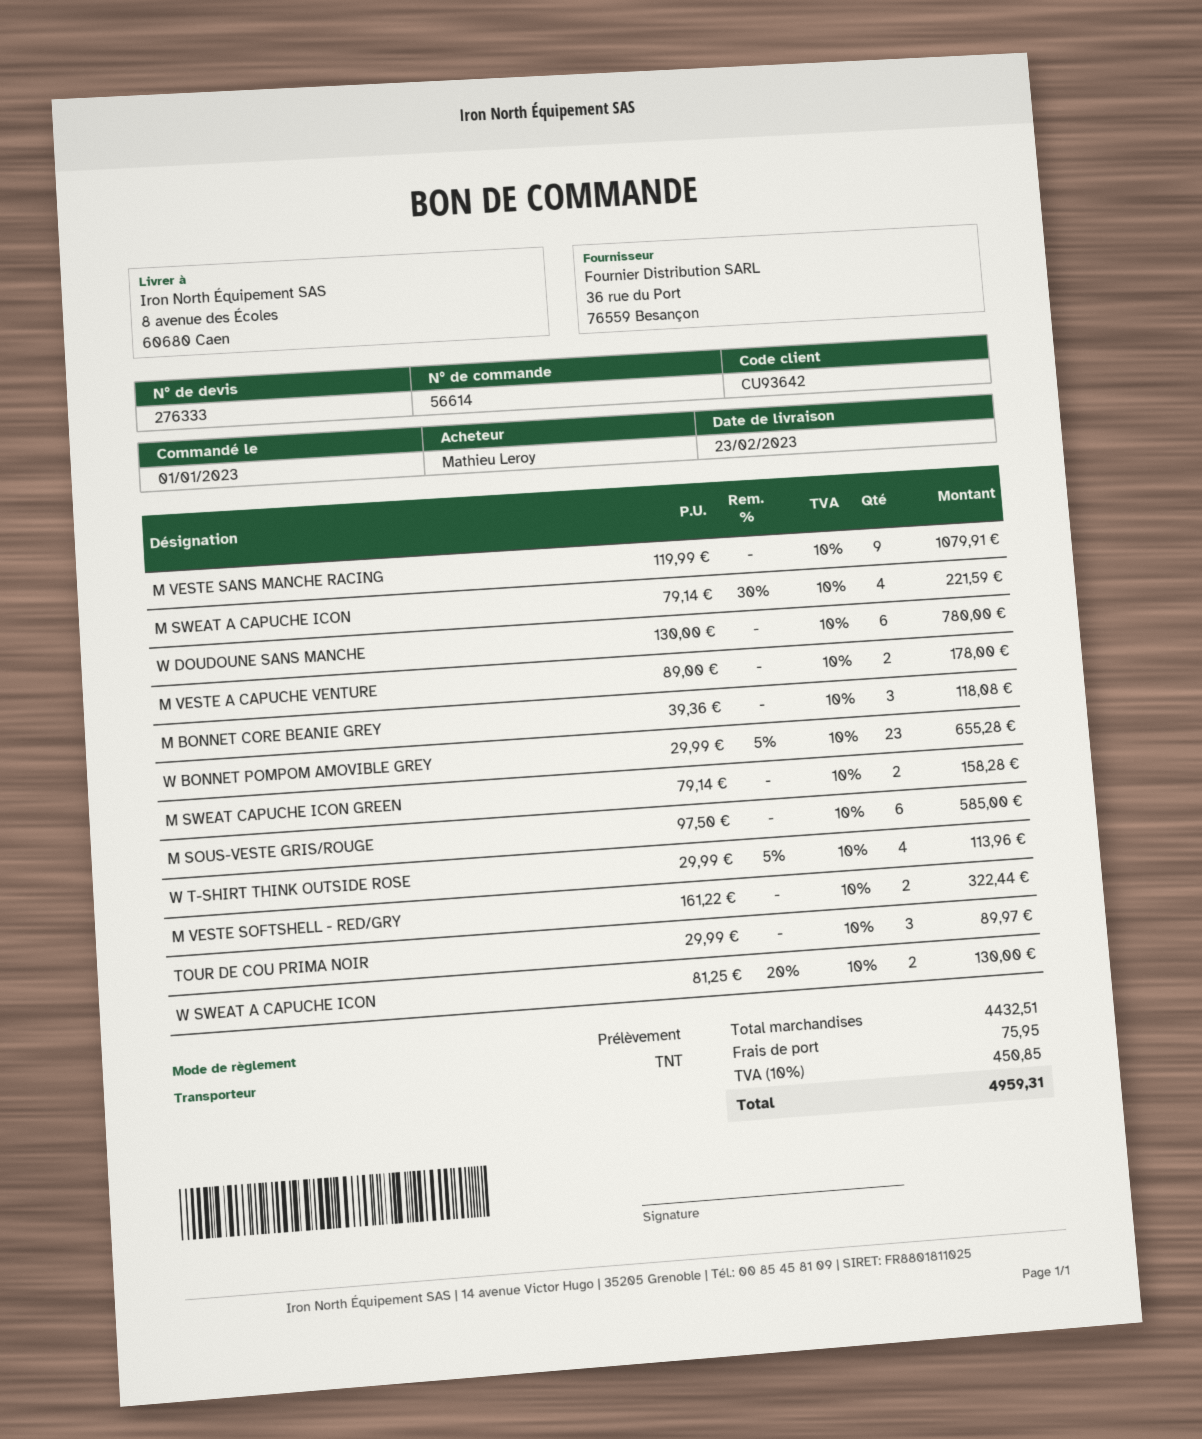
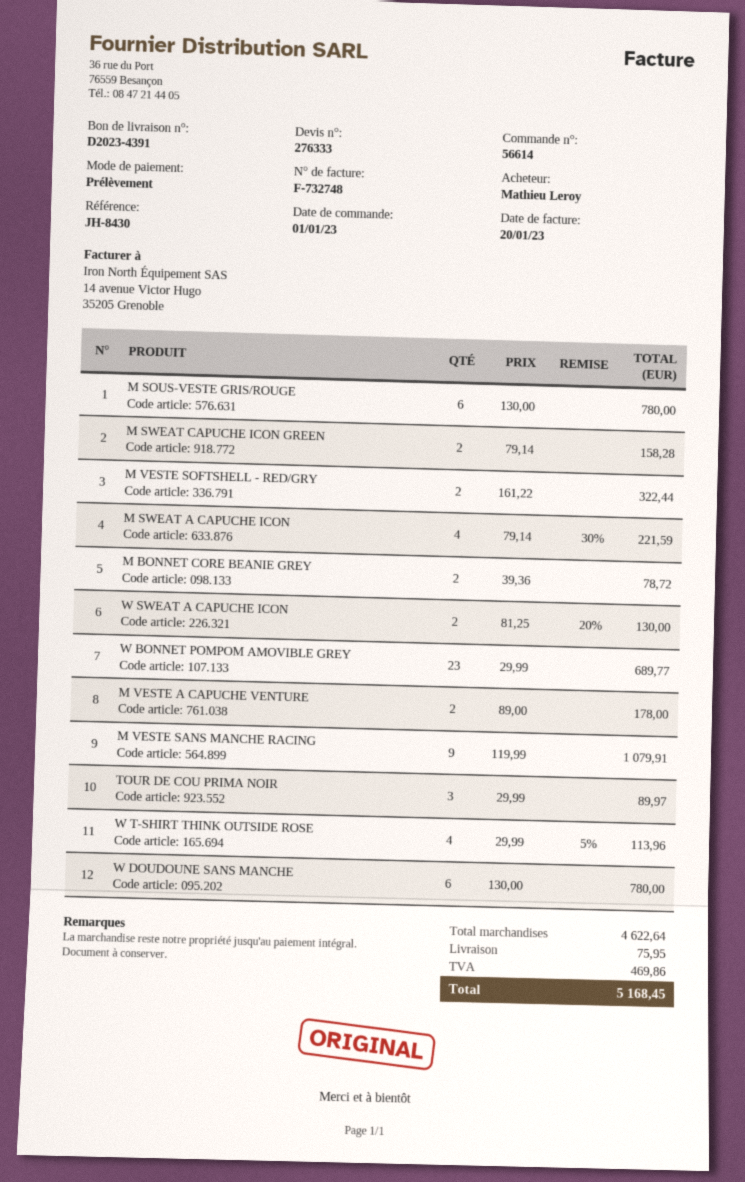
M BONNET CORE BEANIE GREY: 3 x 39.36 = 118.08 -> 2 x 39.36 = 78.72
W BONNET POMPOM AMOVIBLE GREY: 23 x 29.99 - 5% = 655.28 -> 23 x 29.99 = 689.77
M SOUS-VESTE GRIS/ROUGE: 6 x 97.50 = 585.00 -> 6 x 130.00 = 780.00
subtotal: 4432.51 -> 4622.64
tax: 450.85 -> 469.86
total: 4959.31 -> 5168.45

